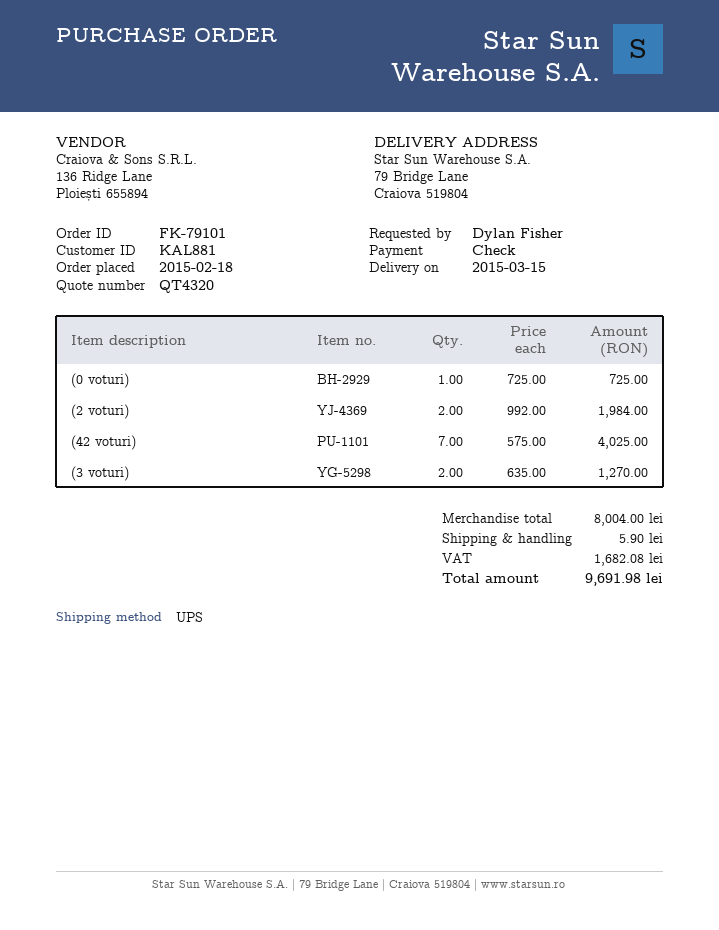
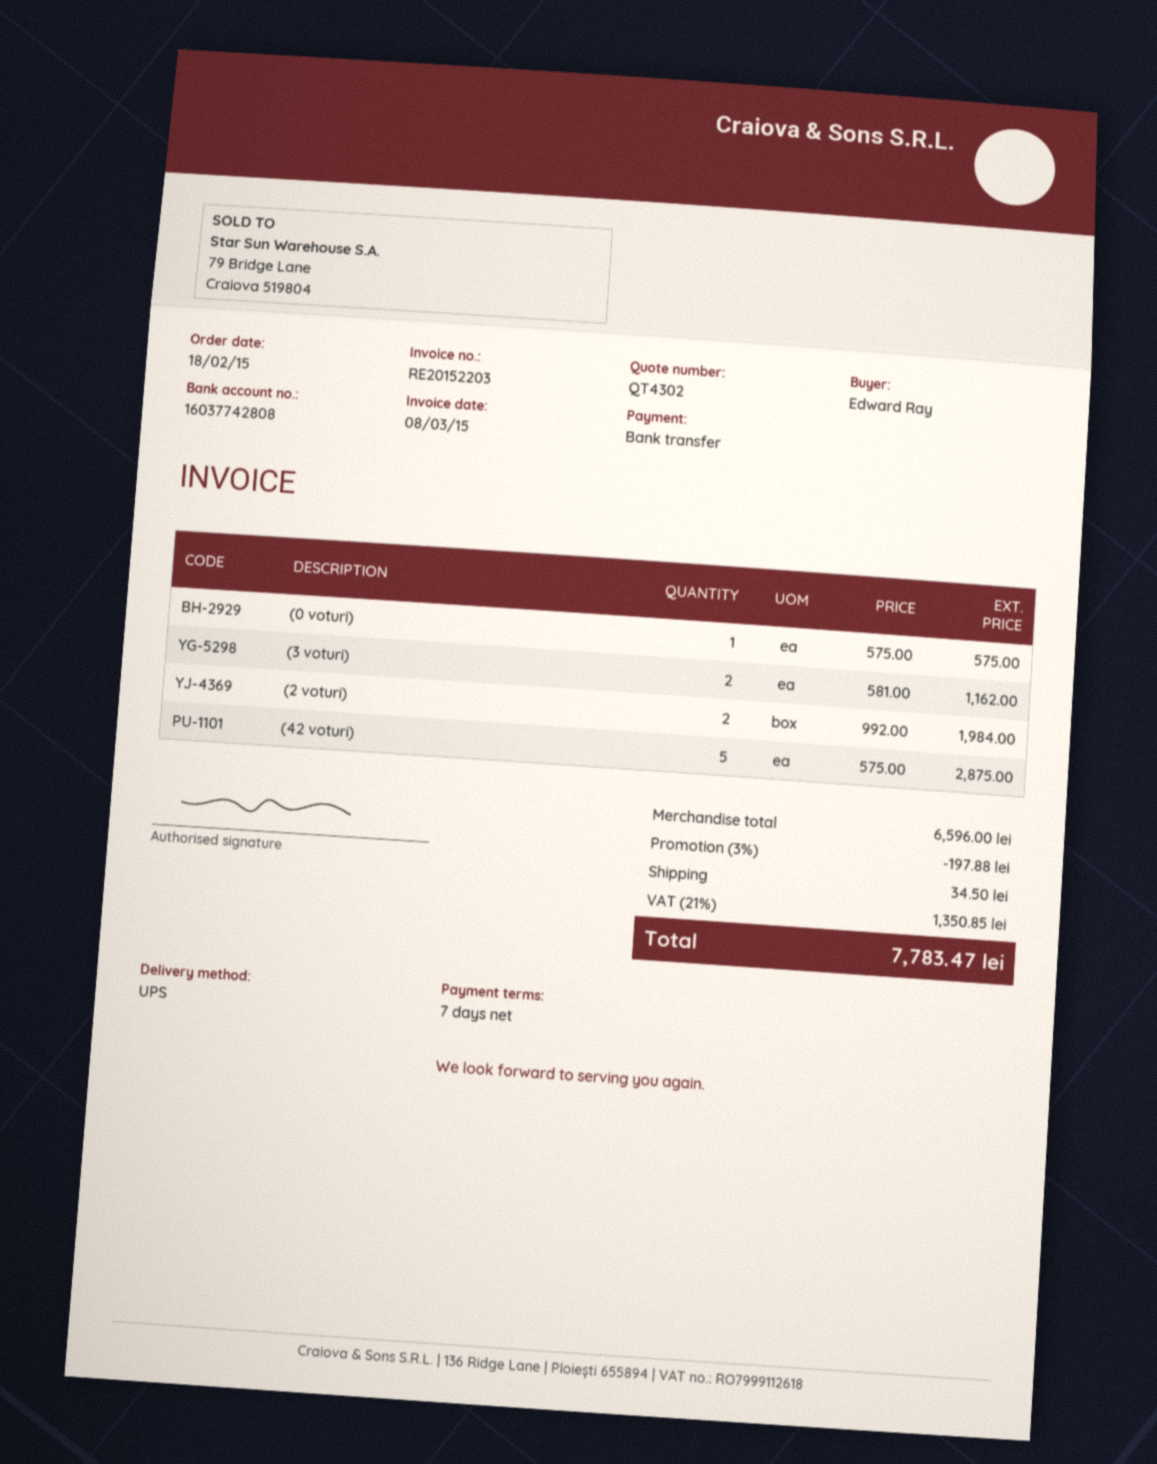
quote number: QT4320 -> QT4302
ordered by: Dylan Fisher -> Edward Ray
payment method: cheque -> bank transfer
(0 voturi): 1 x 725.00 = 725.00 -> 1 x 575.00 = 575.00
(42 voturi): 7 x 575.00 = 4025.00 -> 5 x 575.00 = 2875.00
(3 voturi): 2 x 635.00 = 1270.00 -> 2 x 581.00 = 1162.00
subtotal: 8004.00 -> 6596.00
discount: none -> 3% = 197.88
shipping: 5.90 -> 34.50
tax: 1682.08 -> 1350.85
total: 9691.98 -> 7783.47

